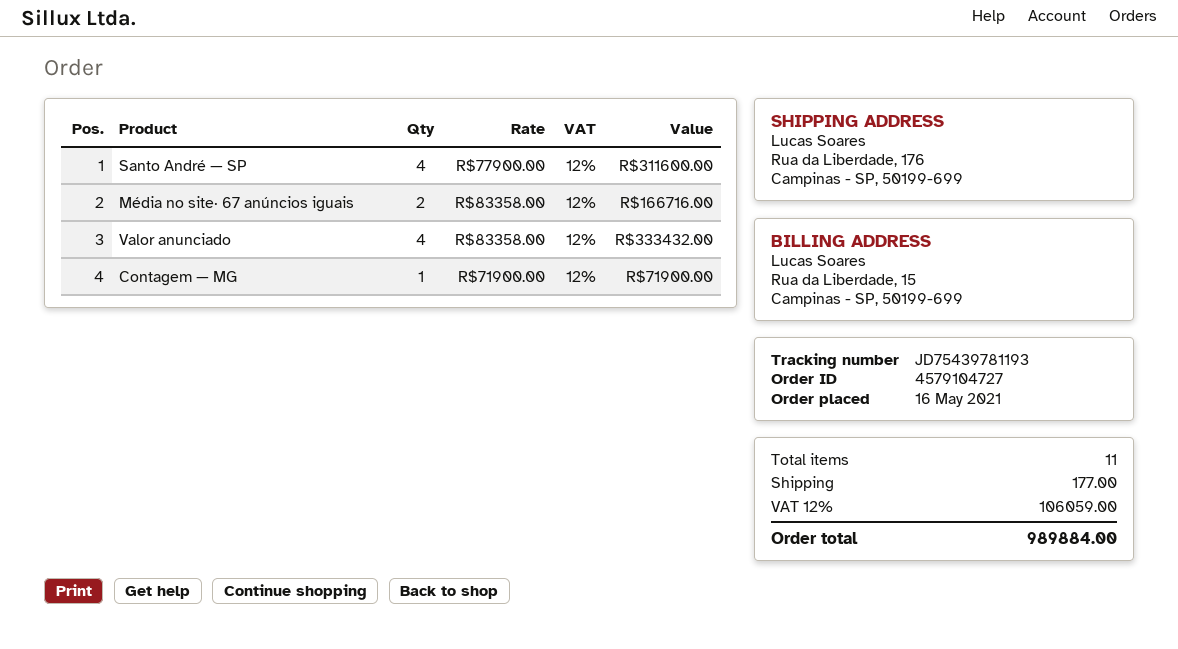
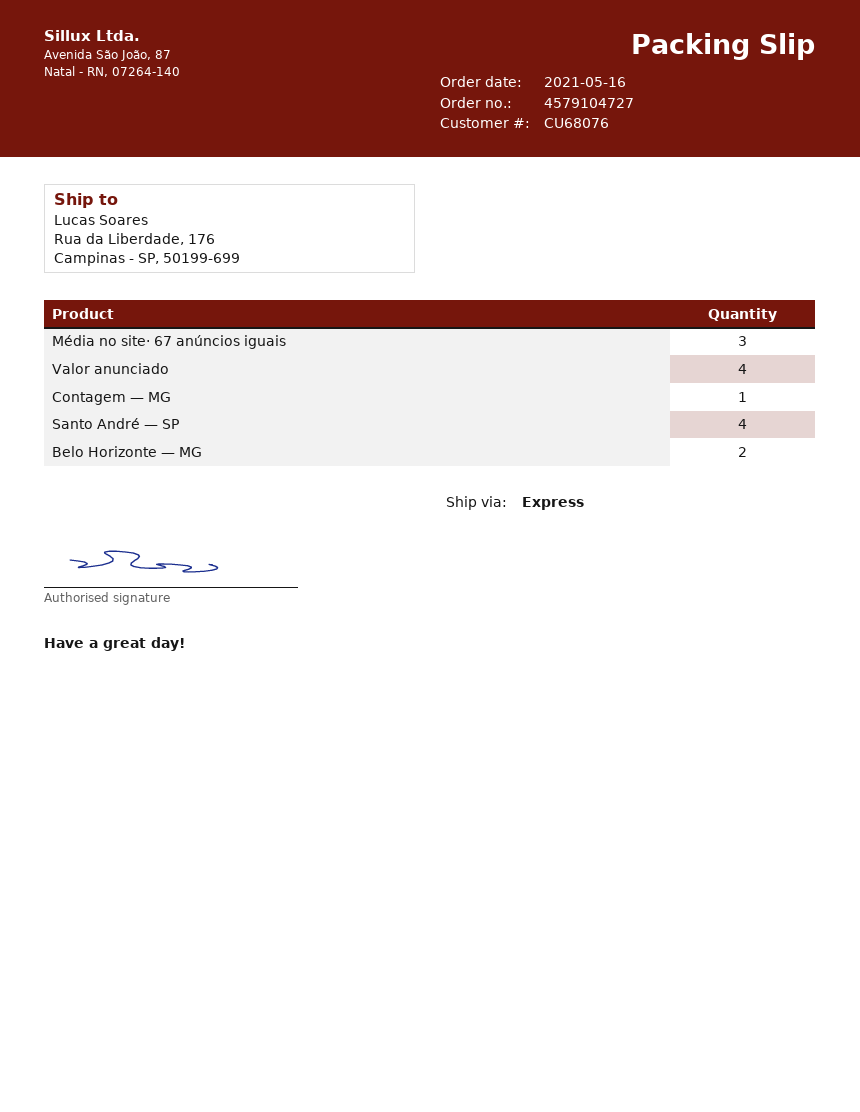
Média no site· 67 anúncios iguais: 2 -> 3
Belo Horizonte — MG: none -> 2

